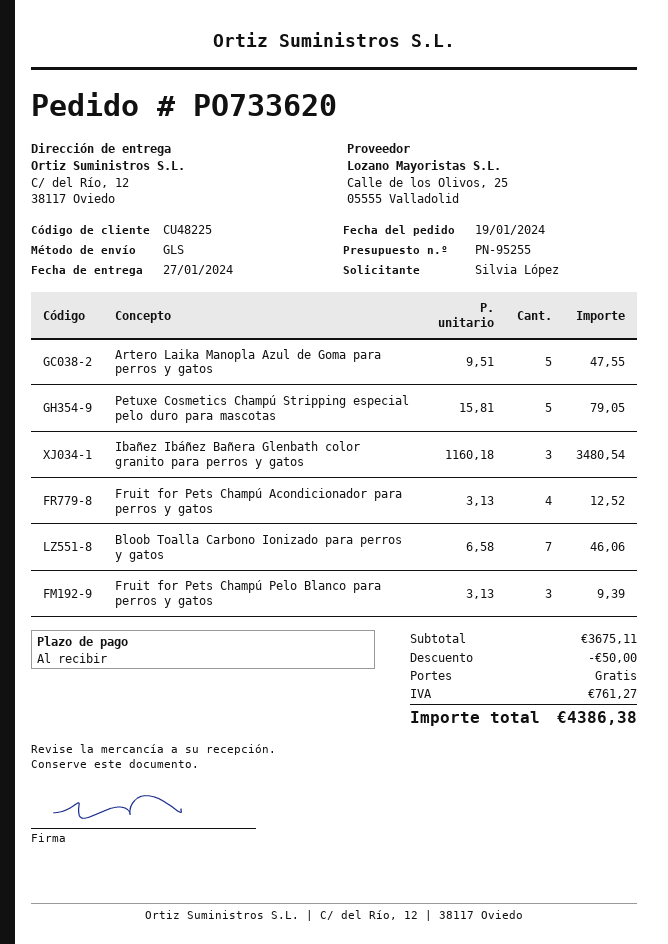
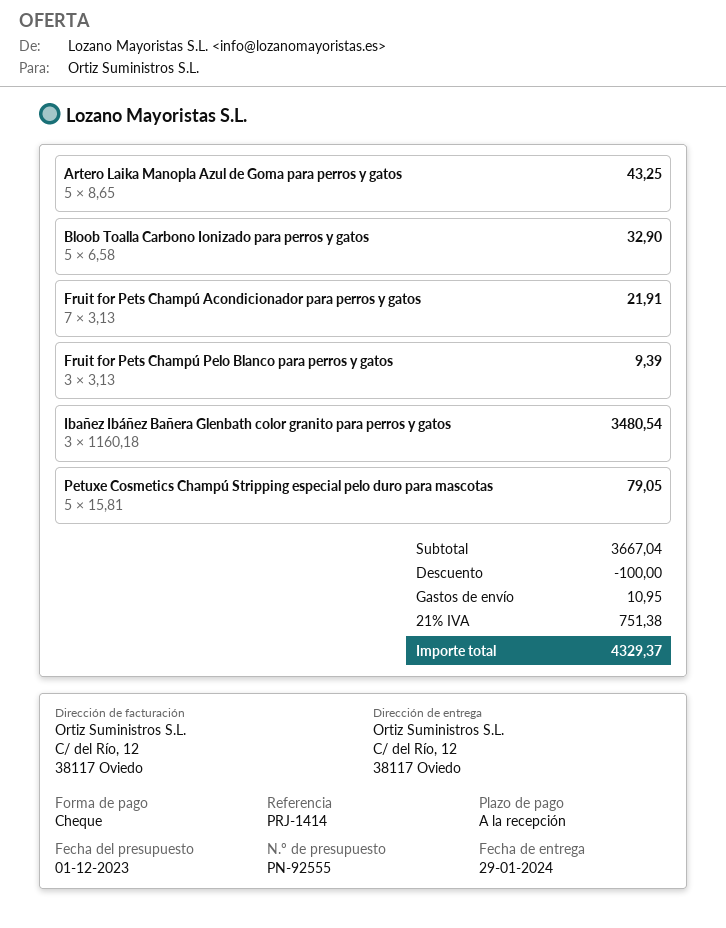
quote number: PN-95255 -> PN-92555
delivery date: 2024-01-27 -> 2024-01-29
Artero Laika Manopla Azul de Goma para perros y gatos: 5 x 9.51 = 47.55 -> 5 x 8.65 = 43.25
Fruit for Pets Champú Acondicionador para perros y gatos: 4 x 3.13 = 12.52 -> 7 x 3.13 = 21.91
Bloob Toalla Carbono Ionizado para perros y gatos: 7 x 6.58 = 46.06 -> 5 x 6.58 = 32.90
subtotal: 3675.11 -> 3667.04
discount: 50.00 -> 100.00
shipping: 0.00 -> 10.95
tax: 761.27 -> 751.38
total: 4386.38 -> 4329.37

